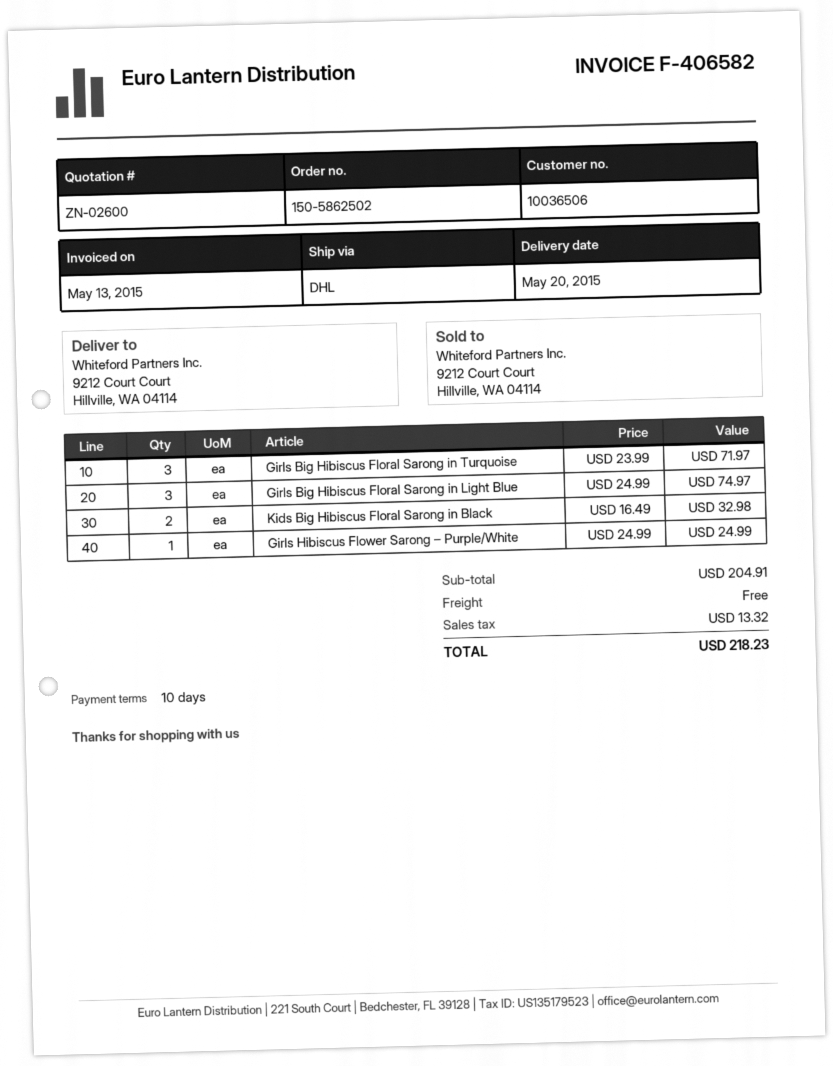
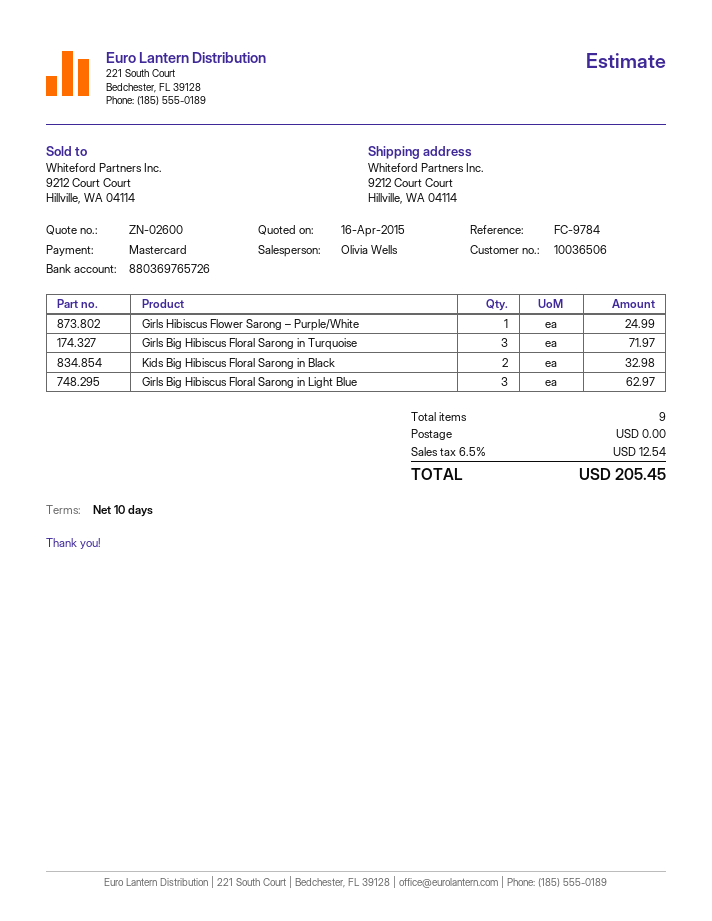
Girls Big Hibiscus Floral Sarong in Light Blue: 3 for 74.97 -> 3 for 62.97
tax: 13.32 -> 12.54
total: 218.23 -> 205.45

